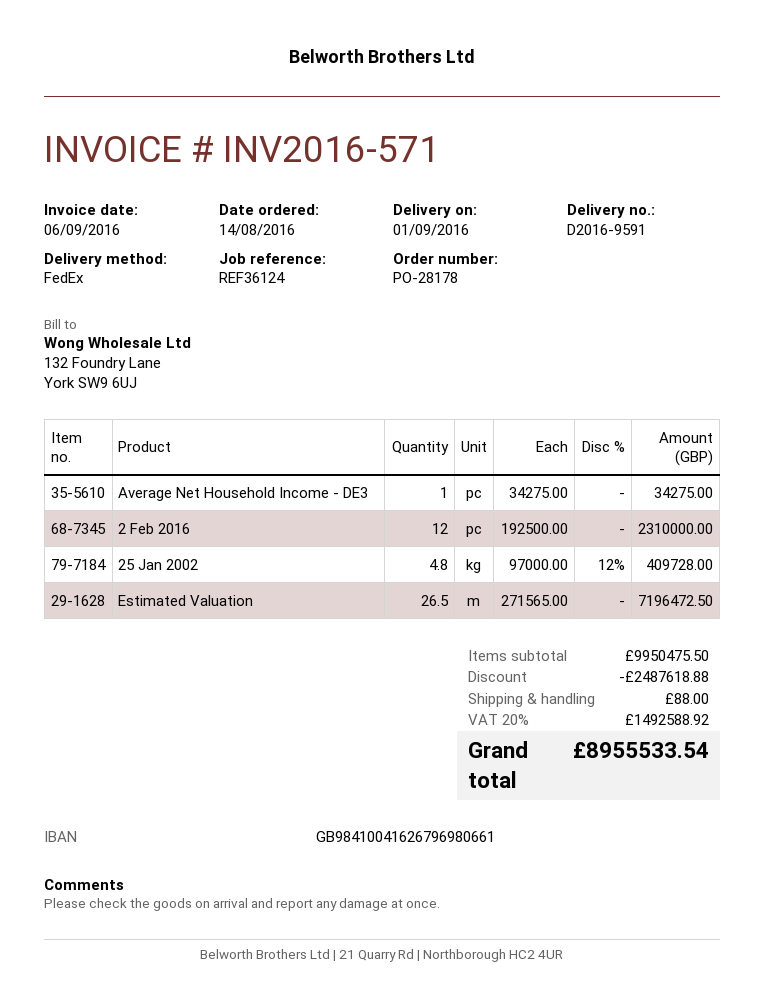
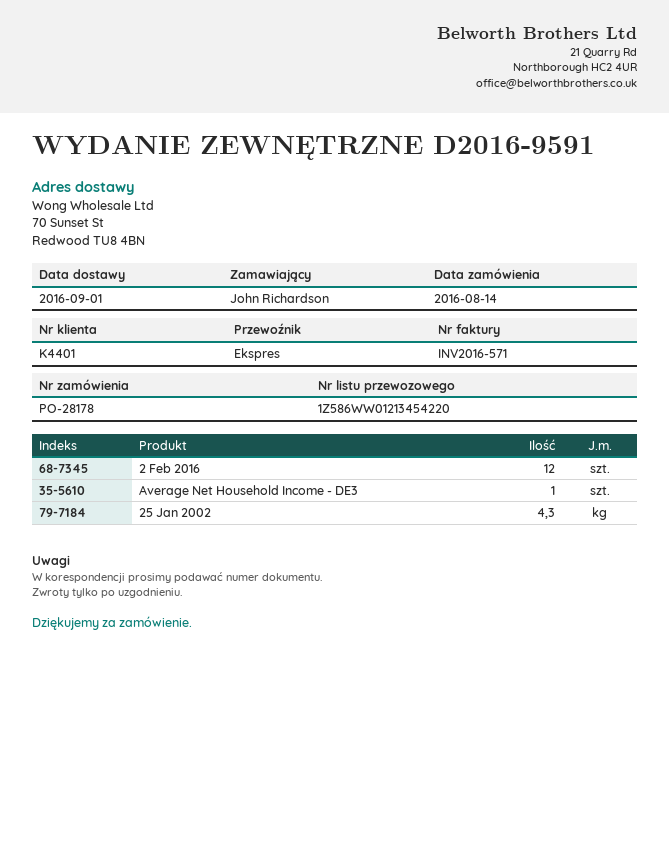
shipping method: FedEx -> express
25 Jan 2002: 4.8 -> 4.3
Estimated Valuation: 26.5 -> none

